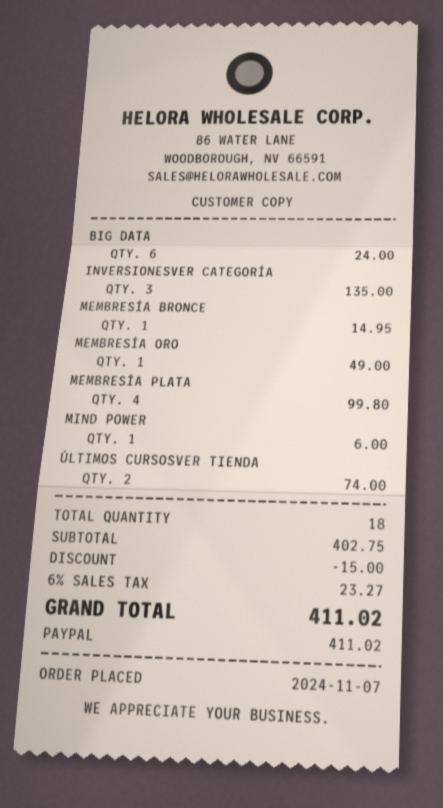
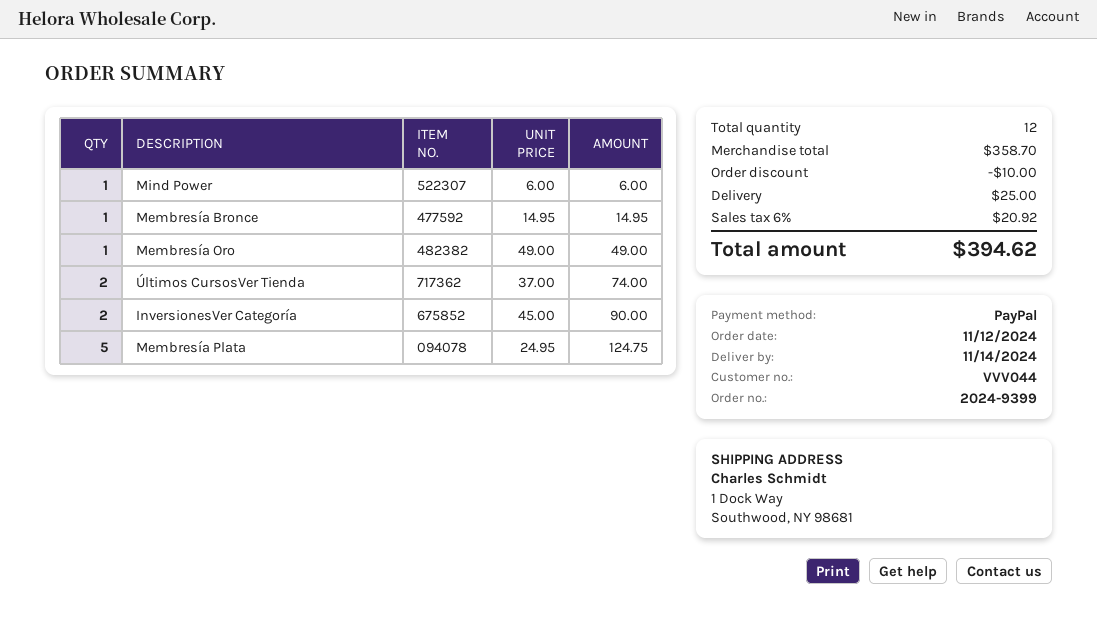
order date: 2024-11-07 -> 2024-11-12
BIG DATA: 6 for 24.00 -> none
INVERSIONESVER CATEGORÍA: 3 for 135.00 -> 2 for 90.00
MEMBRESÍA PLATA: 4 for 99.80 -> 5 for 124.75
total quantity: 18 -> 12
subtotal: 402.75 -> 358.70
discount: 15.00 -> 10.00
shipping: none -> 25.00
tax: 6% = 23.27 -> 6% = 20.92
total: 411.02 -> 394.62

